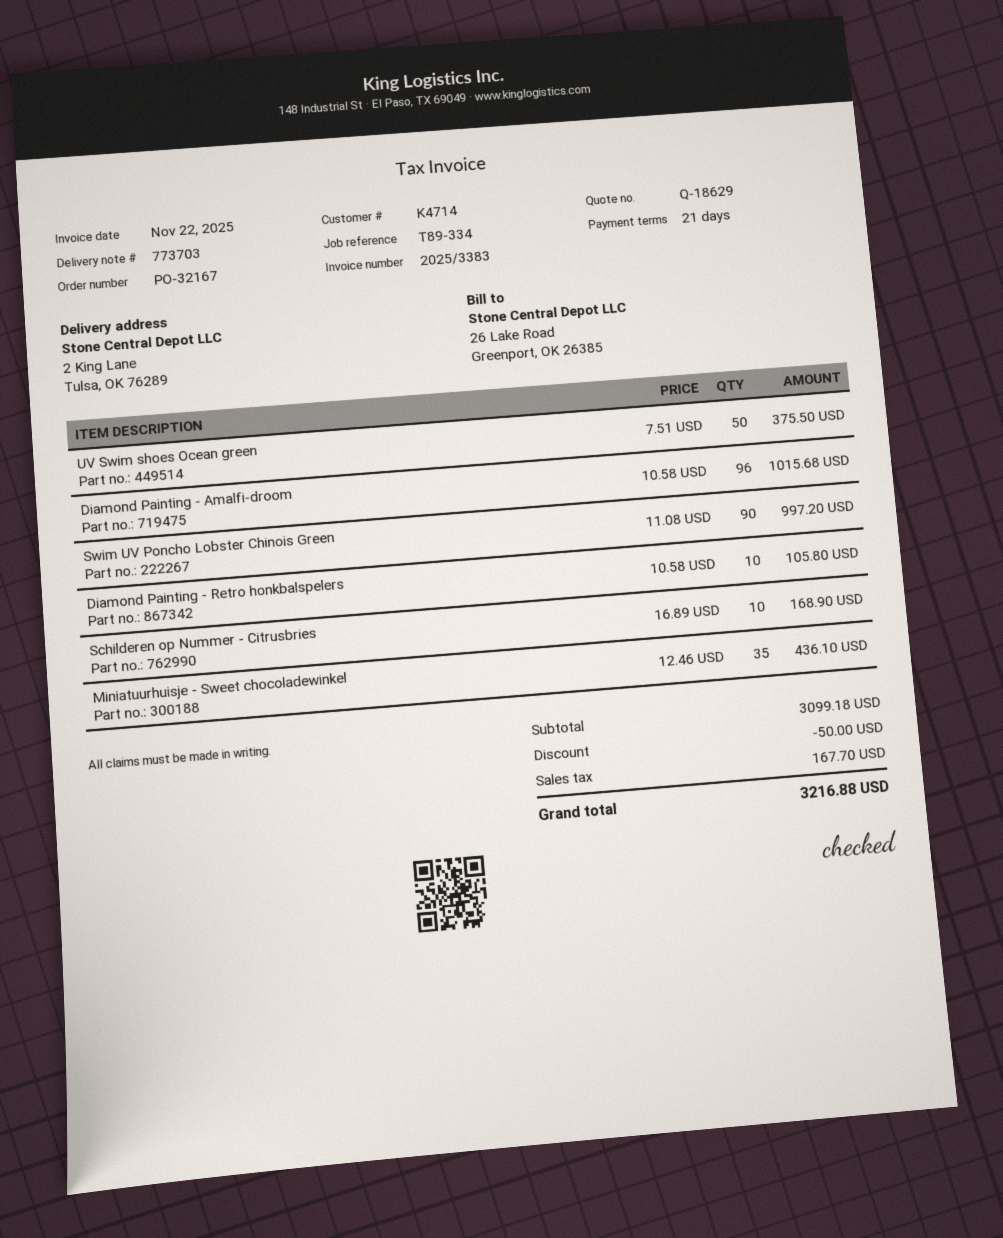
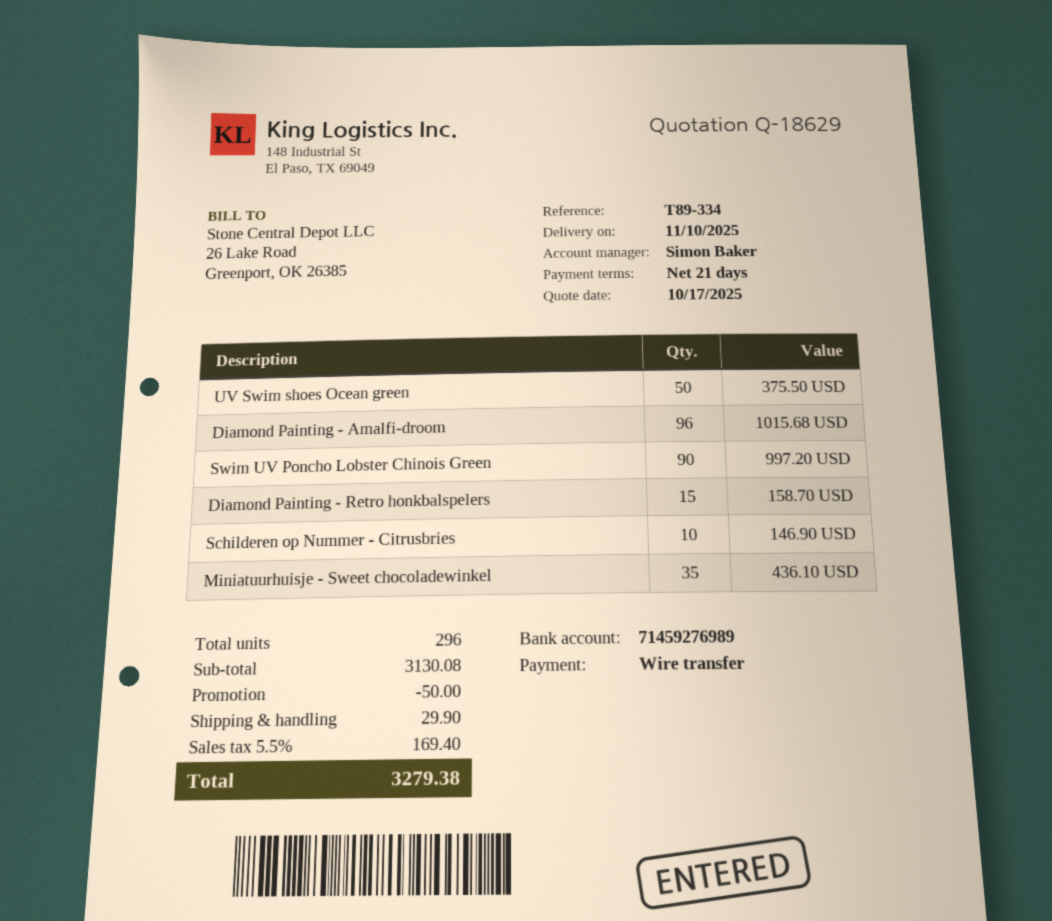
Diamond Painting - Retro honkbalspelers: 10 for 105.80 -> 15 for 158.70
Schilderen op Nummer - Citrusbries: 10 for 168.90 -> 10 for 146.90
subtotal: 3099.18 -> 3130.08
shipping: none -> 29.90
tax: 167.70 -> 169.40
total: 3216.88 -> 3279.38

